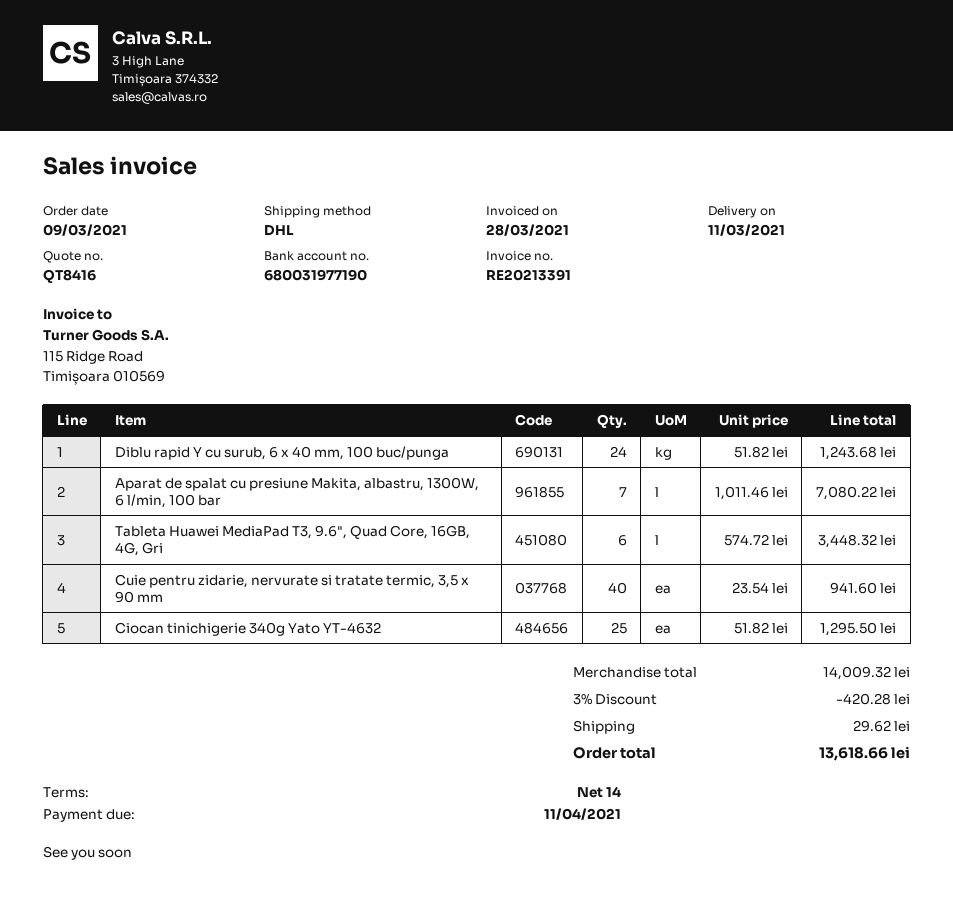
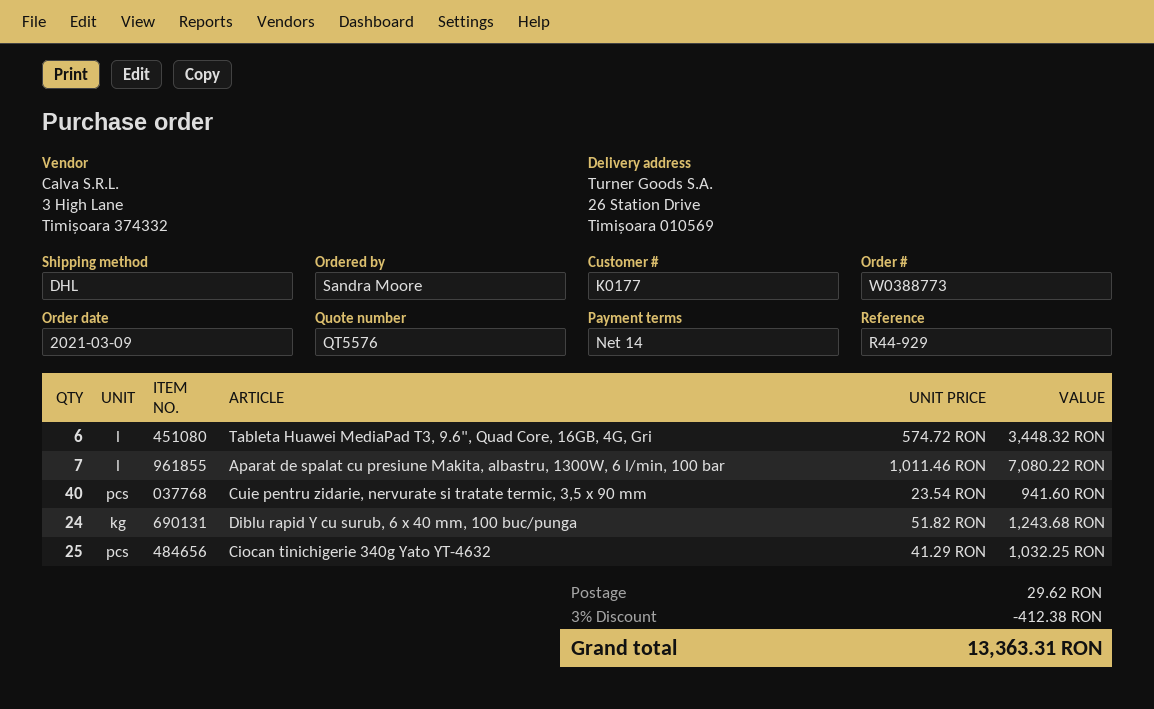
quote number: QT8416 -> QT5576
Ciocan tinichigerie 340g Yato YT-4632: 25 x 51.82 = 1295.50 -> 25 x 41.29 = 1032.25
discount: 3% = 420.28 -> 3% = 412.38
total: 13618.66 -> 13363.31

